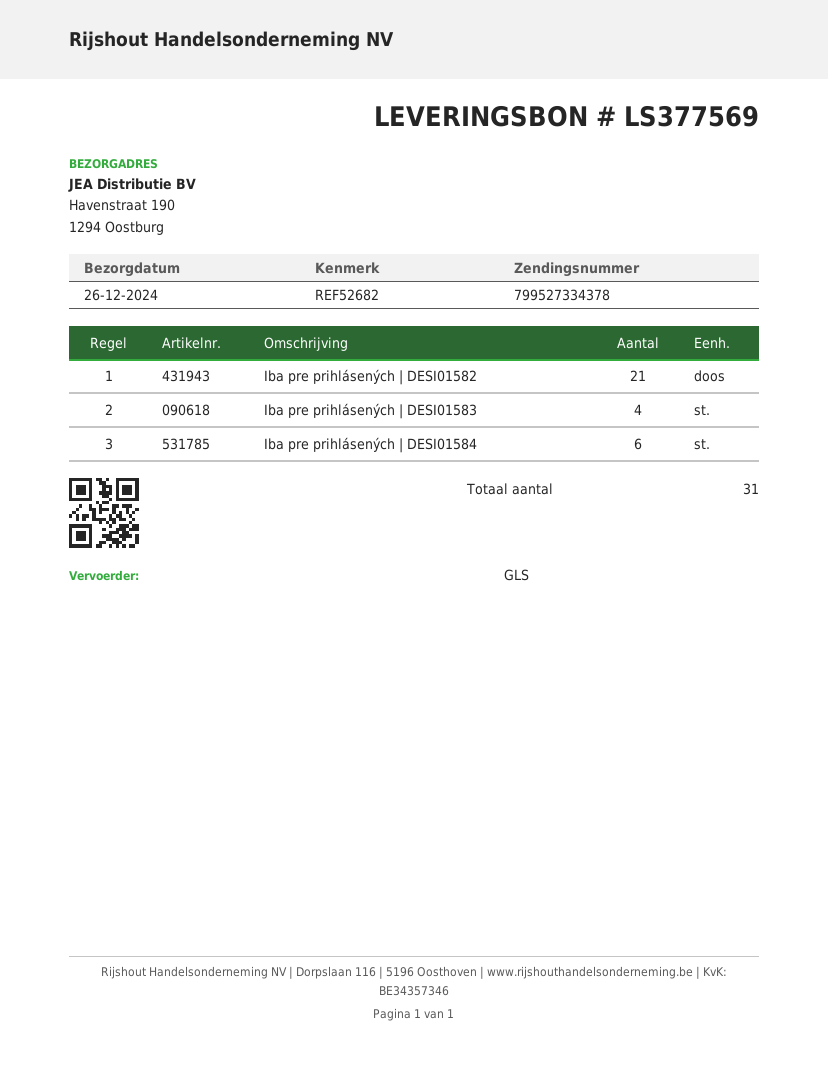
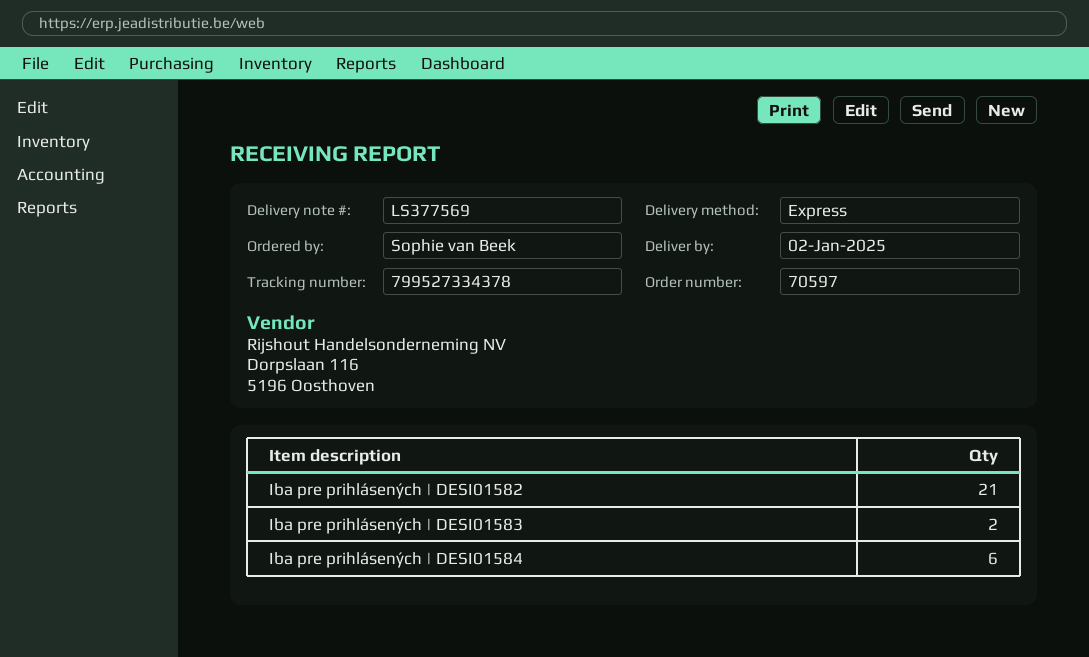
delivery date: 2024-12-26 -> 2025-01-02
shipping method: GLS -> express
Iba pre prihlásených | DESI01583: 4 -> 2

